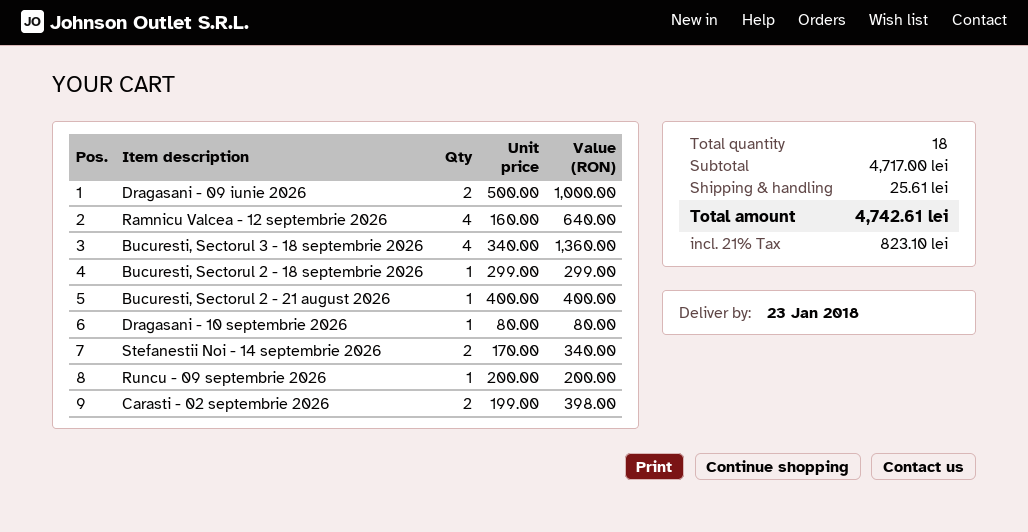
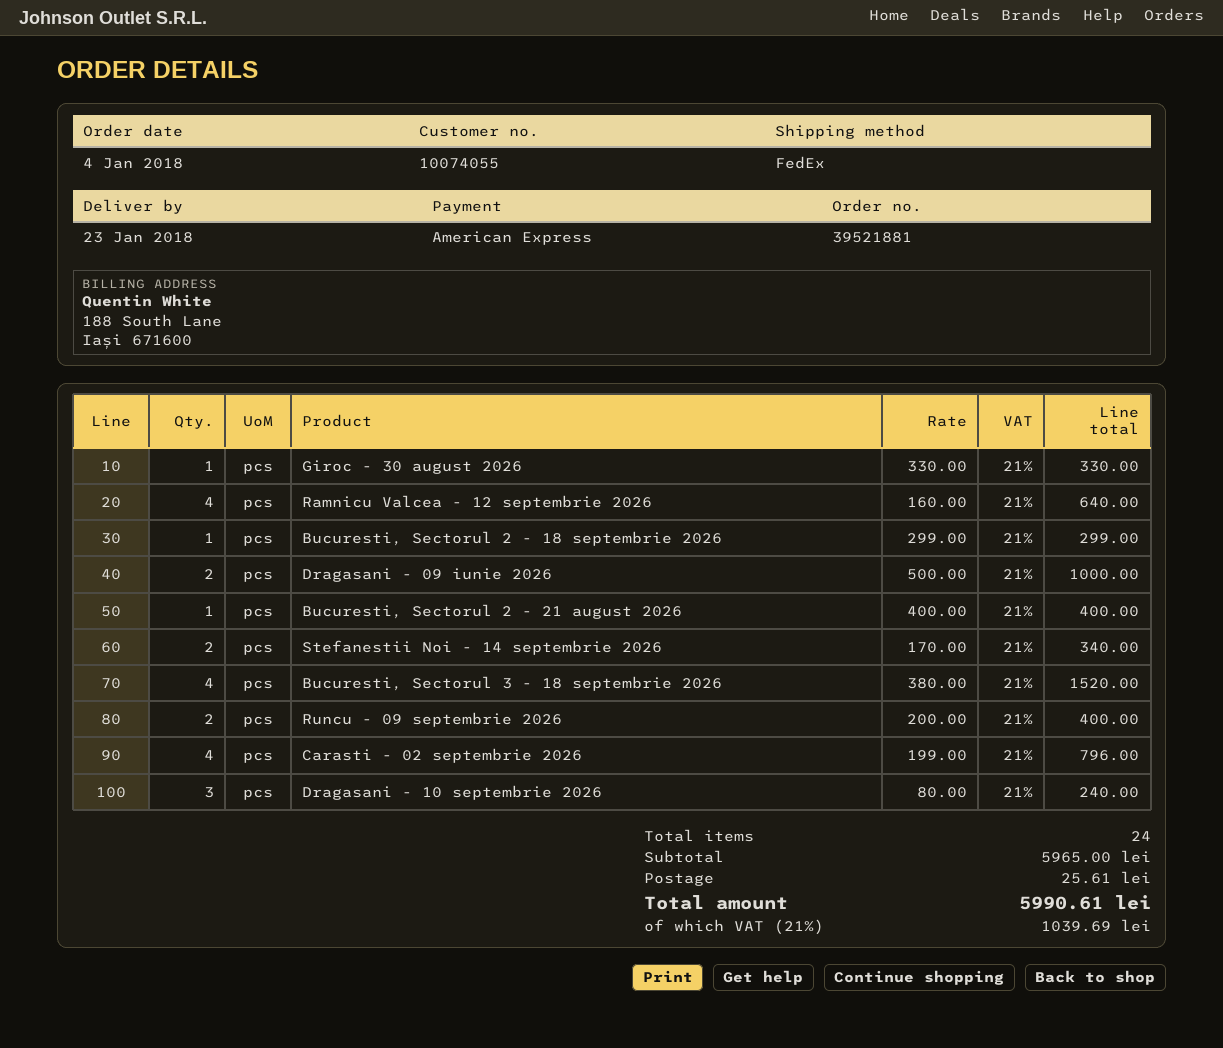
Bucuresti, Sectorul 3 - 18 septembrie 2026: 4 x 340.00 = 1360.00 -> 4 x 380.00 = 1520.00
Dragasani - 10 septembrie 2026: 1 x 80.00 = 80.00 -> 3 x 80.00 = 240.00
Runcu - 09 septembrie 2026: 1 x 200.00 = 200.00 -> 2 x 200.00 = 400.00
Carasti - 02 septembrie 2026: 2 x 199.00 = 398.00 -> 4 x 199.00 = 796.00
Giroc - 30 august 2026: none -> 1 x 330.00 = 330.00
total quantity: 18 -> 24
subtotal: 4717.00 -> 5965.00
tax: 21% = 823.10 -> 21% = 1039.69
total: 4742.61 -> 5990.61

